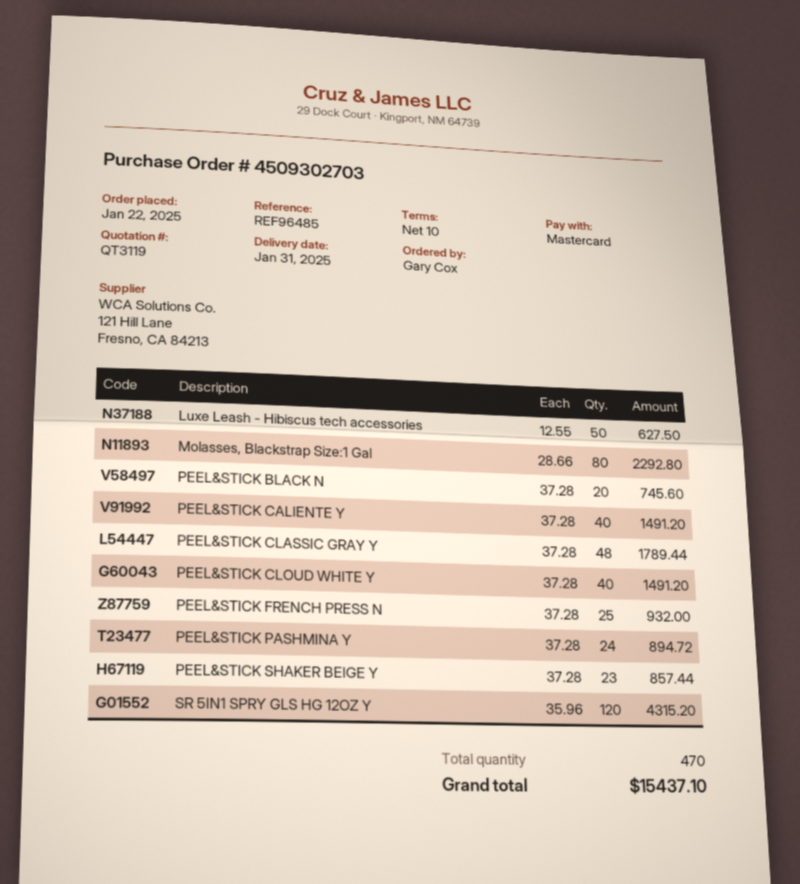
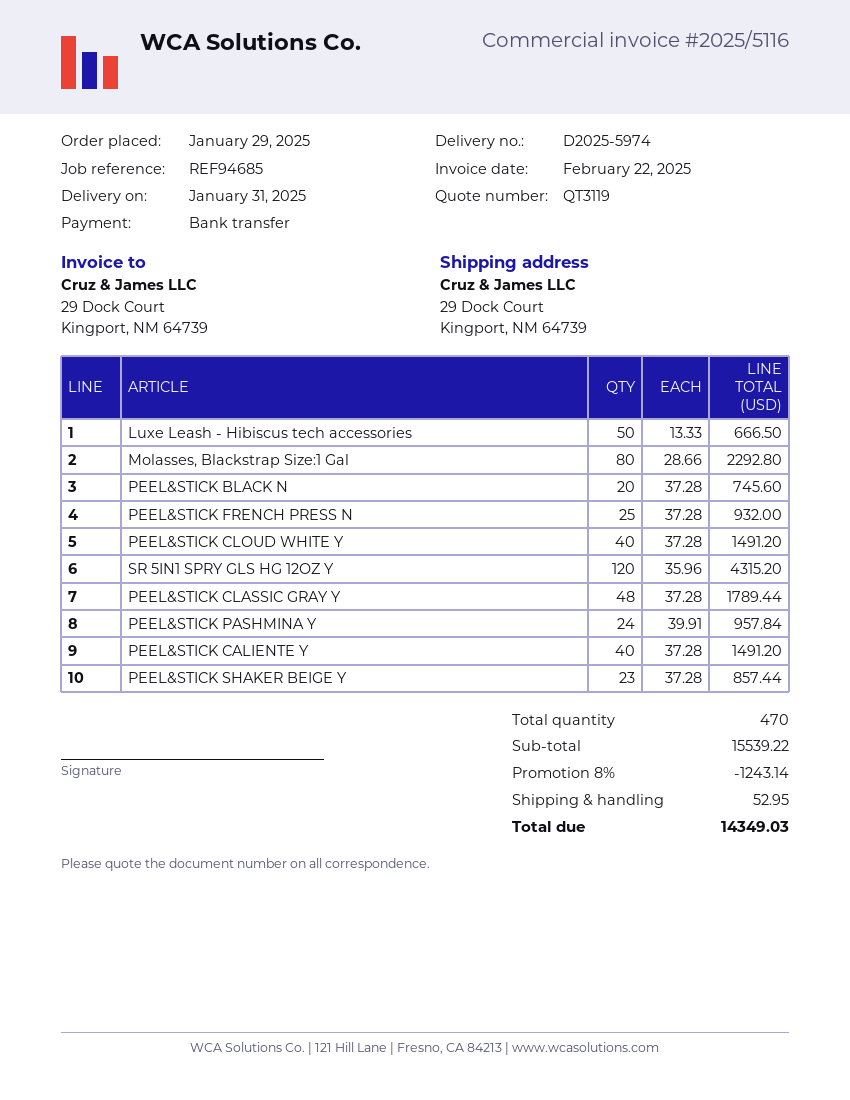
order date: 2025-01-22 -> 2025-01-29
reference: REF96485 -> REF94685
payment method: Mastercard -> bank transfer
Luxe Leash - Hibiscus tech accessories: 50 x 12.55 = 627.50 -> 50 x 13.33 = 666.50
PEEL&STICK PASHMINA Y: 24 x 37.28 = 894.72 -> 24 x 39.91 = 957.84
discount: none -> 8% = 1243.14
shipping: none -> 52.95
total: 15437.10 -> 14349.03

